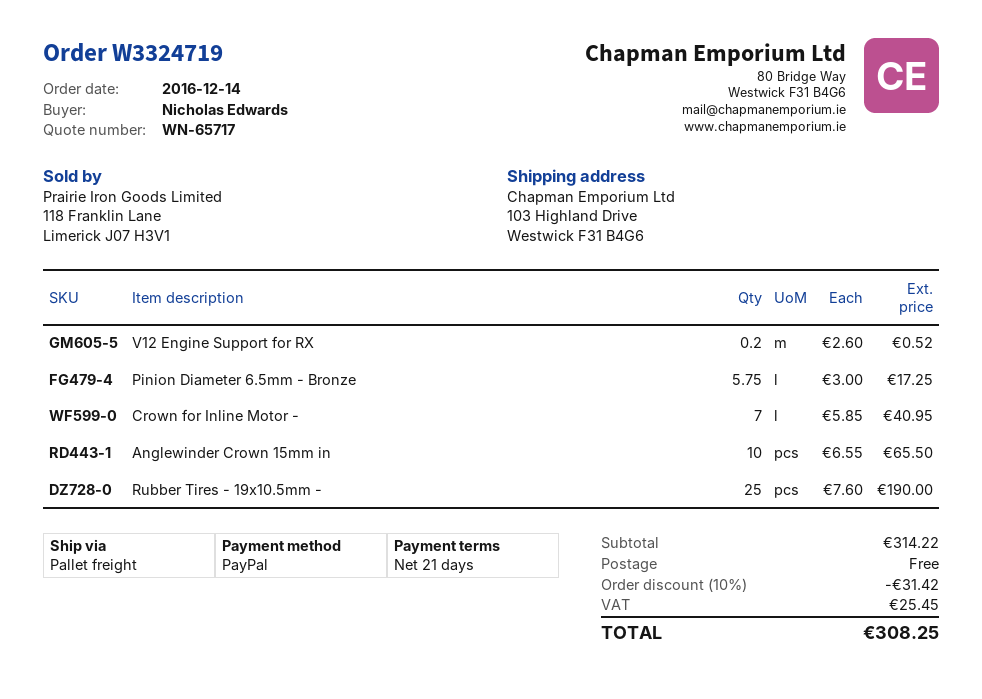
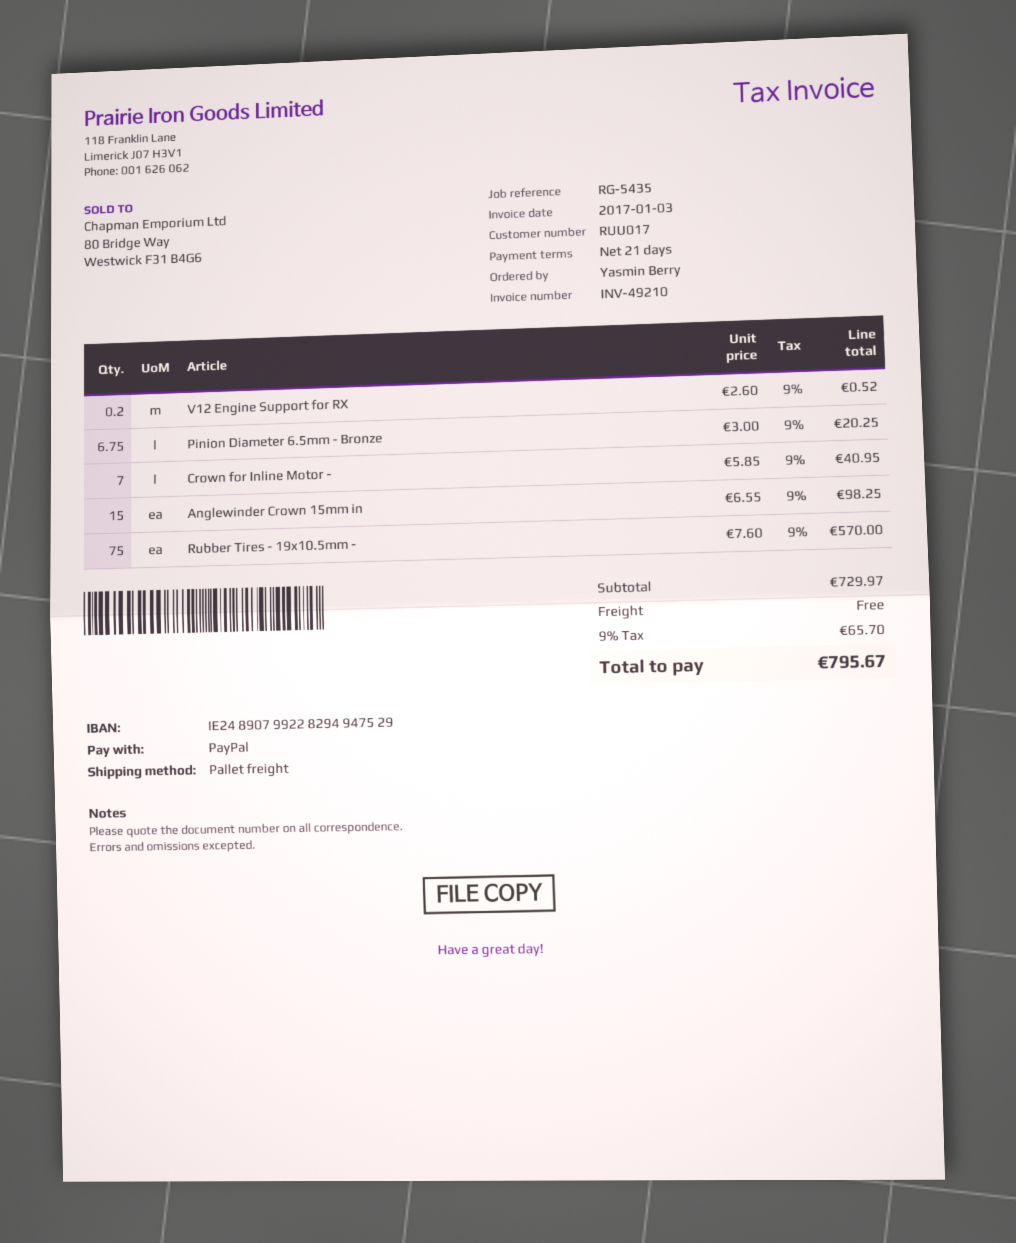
ordered by: Nicholas Edwards -> Yasmin Berry
Pinion Diameter 6.5mm - Bronze: 5.75 x 3.00 = 17.25 -> 6.75 x 3.00 = 20.25
Anglewinder Crown 15mm in: 10 x 6.55 = 65.50 -> 15 x 6.55 = 98.25
Rubber Tires - 19x10.5mm -: 25 x 7.60 = 190.00 -> 75 x 7.60 = 570.00
subtotal: 314.22 -> 729.97
discount: 10% = 31.42 -> none
tax: 25.45 -> 65.70
total: 308.25 -> 795.67

